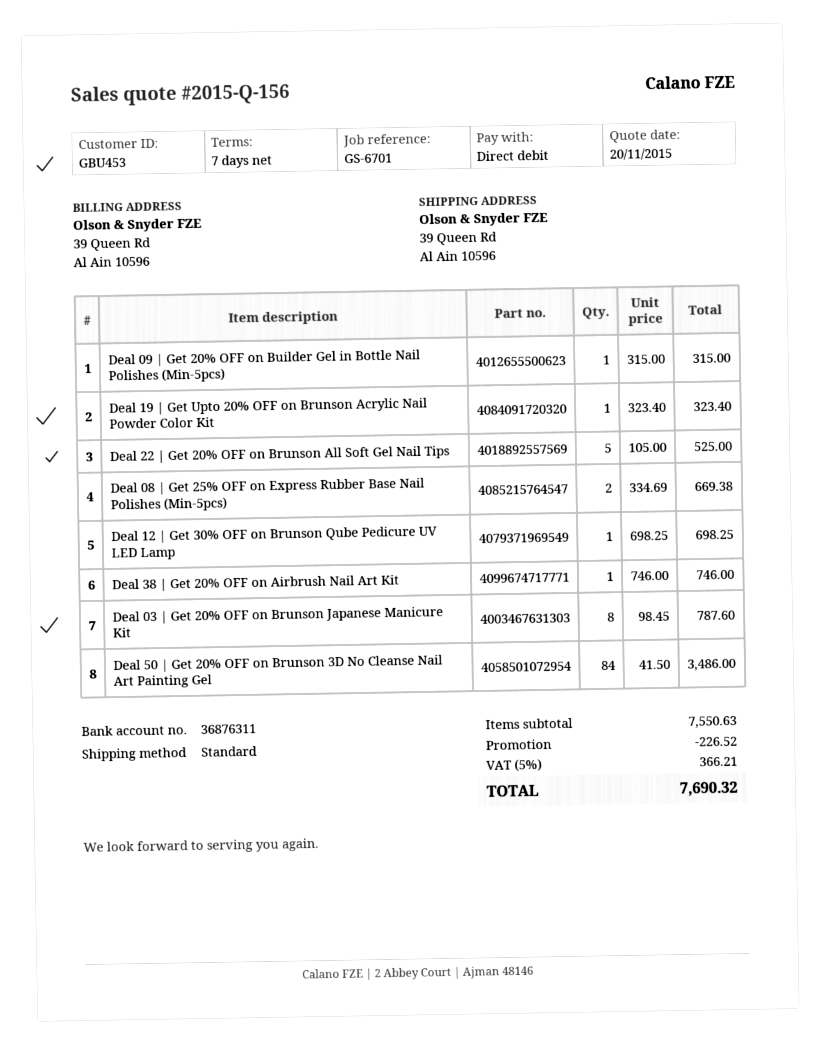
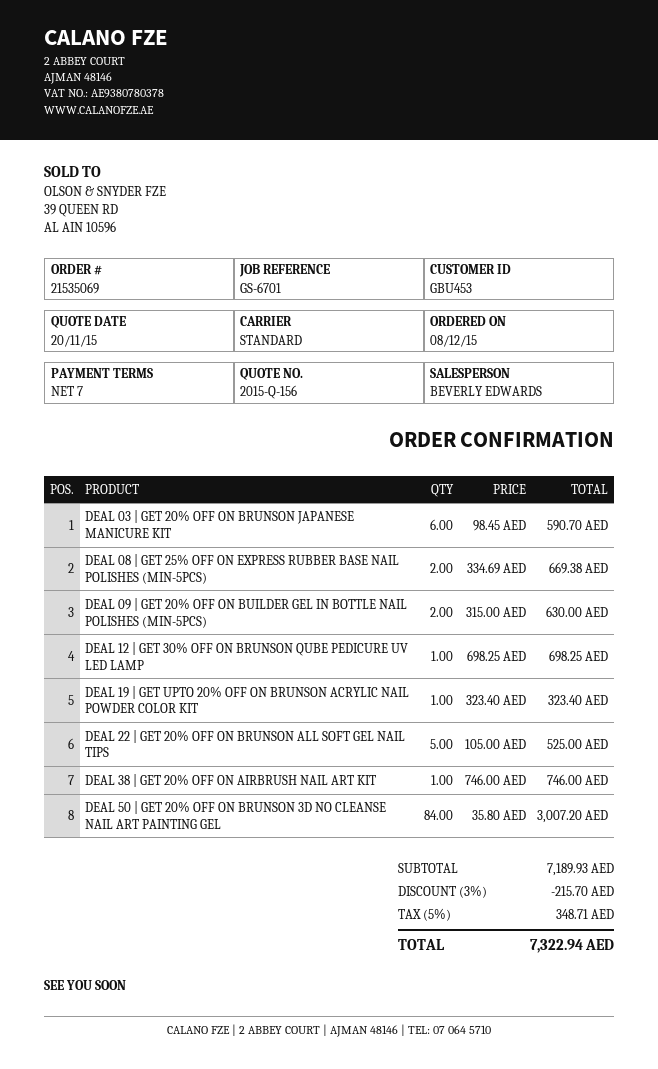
Deal 09 | Get 20% OFF on Builder Gel in Bottle Nail Polishes (Min-5pcs): 1 x 315.00 = 315.00 -> 2 x 315.00 = 630.00
Deal 03 | Get 20% OFF on Brunson Japanese Manicure Kit: 8 x 98.45 = 787.60 -> 6 x 98.45 = 590.70
Deal 50 | Get 20% OFF on Brunson 3D No Cleanse Nail Art Painting Gel: 84 x 41.50 = 3486.00 -> 84 x 35.80 = 3007.20
subtotal: 7550.63 -> 7189.93
discount: 226.52 -> 215.70
tax: 5% = 366.21 -> 5% = 348.71
total: 7690.32 -> 7322.94

